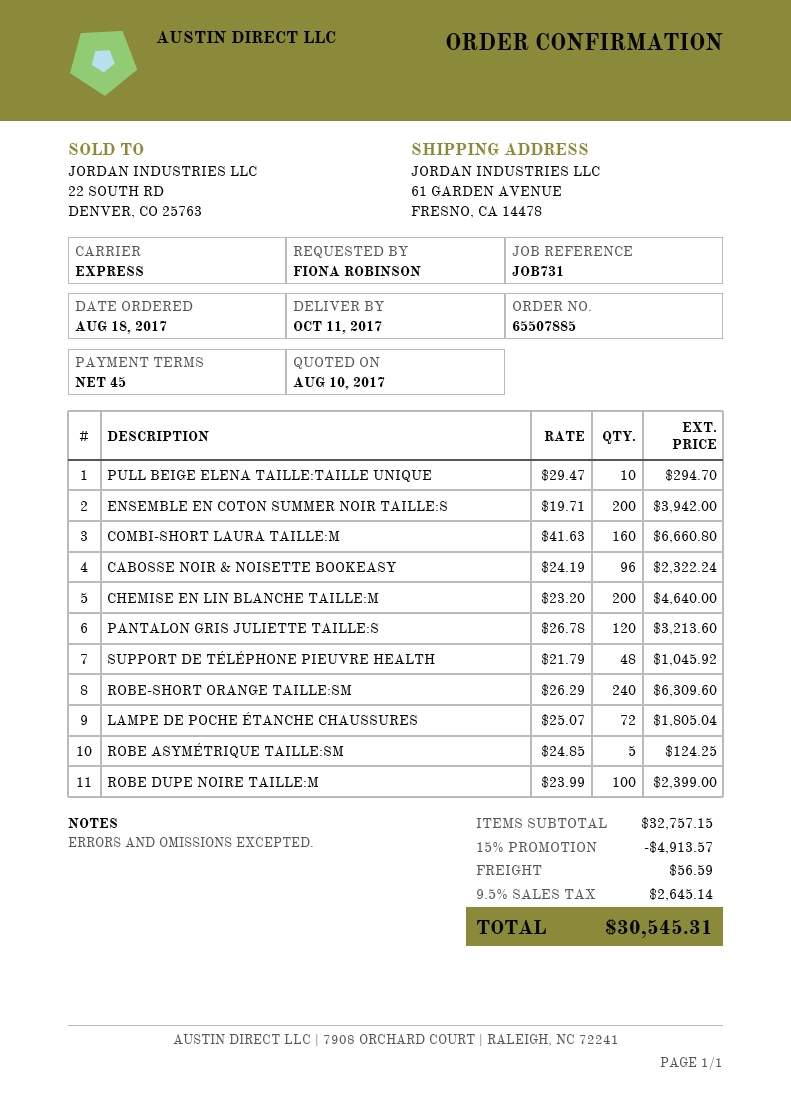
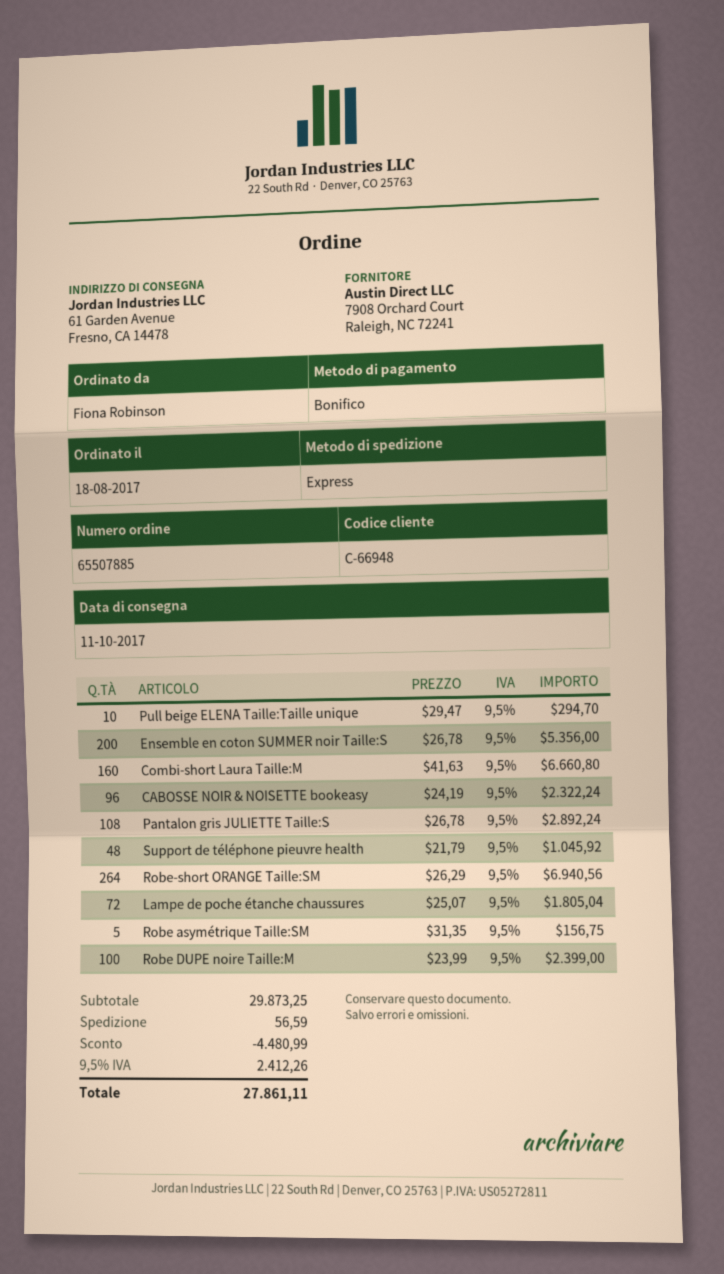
ENSEMBLE EN COTON SUMMER NOIR TAILLE:S: 200 x 19.71 = 3942.00 -> 200 x 26.78 = 5356.00
CHEMISE EN LIN BLANCHE TAILLE:M: 200 x 23.20 = 4640.00 -> none
PANTALON GRIS JULIETTE TAILLE:S: 120 x 26.78 = 3213.60 -> 108 x 26.78 = 2892.24
ROBE-SHORT ORANGE TAILLE:SM: 240 x 26.29 = 6309.60 -> 264 x 26.29 = 6940.56
ROBE ASYMÉTRIQUE TAILLE:SM: 5 x 24.85 = 124.25 -> 5 x 31.35 = 156.75
subtotal: 32757.15 -> 29873.25
discount: 4913.57 -> 4480.99
tax: 9.5% = 2645.14 -> 9.5% = 2412.26
total: 30545.31 -> 27861.11

